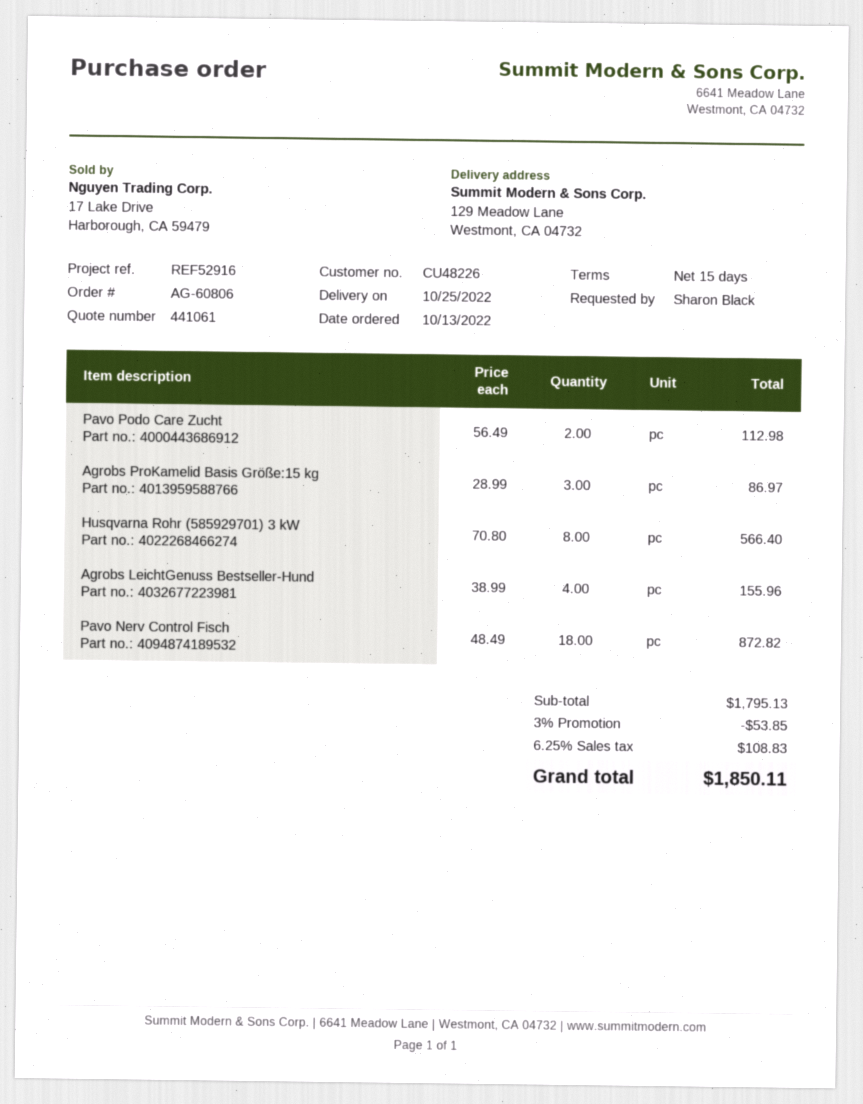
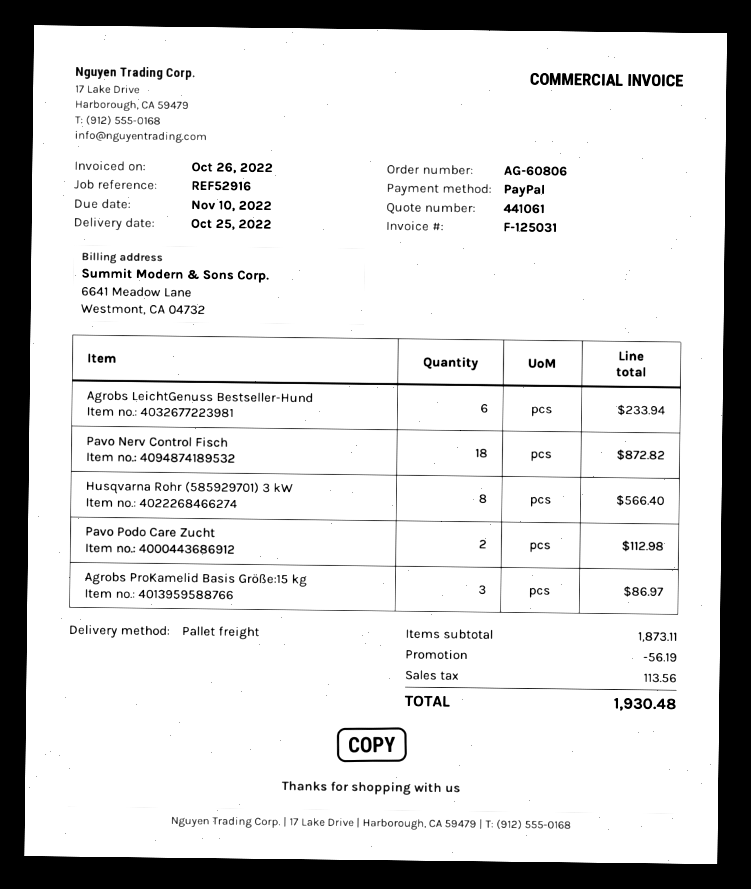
Agrobs LeichtGenuss Bestseller-Hund: 4 for 155.96 -> 6 for 233.94
subtotal: 1795.13 -> 1873.11
discount: 53.85 -> 56.19
tax: 108.83 -> 113.56
total: 1850.11 -> 1930.48

